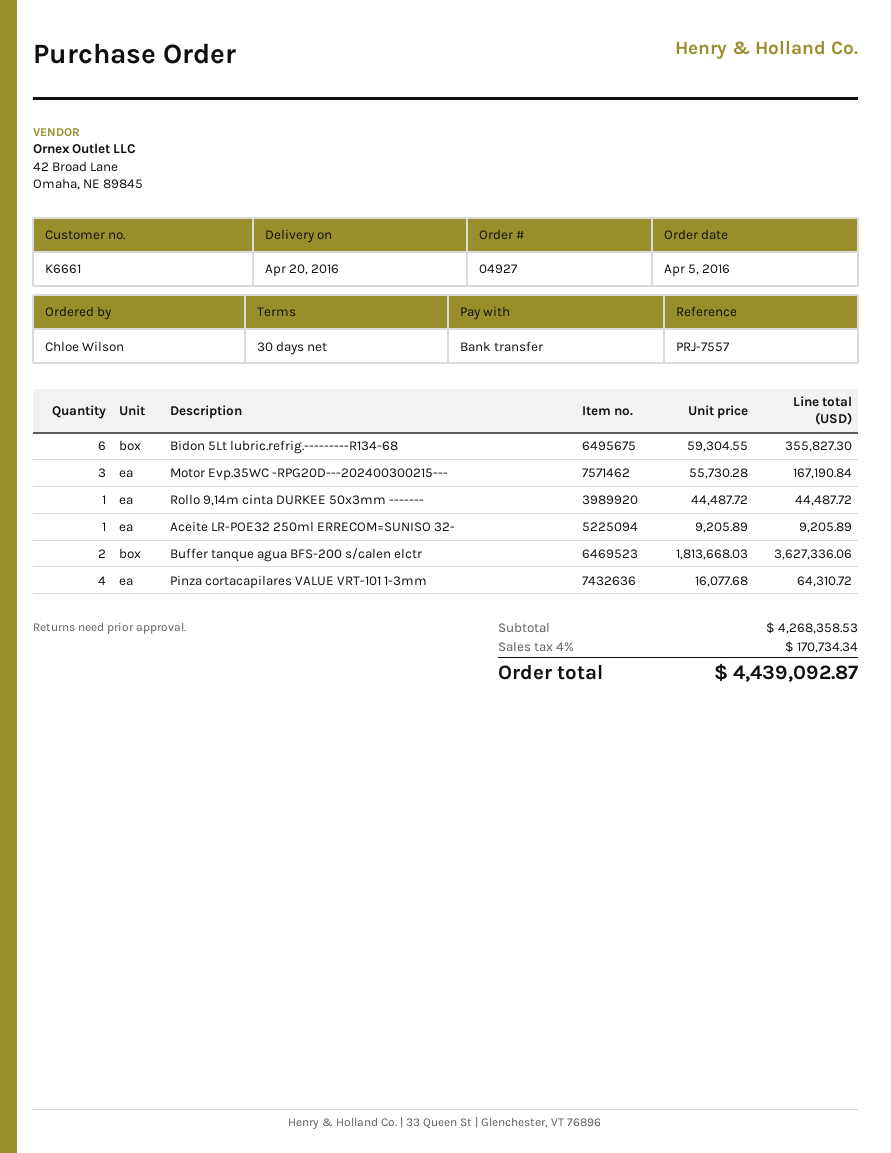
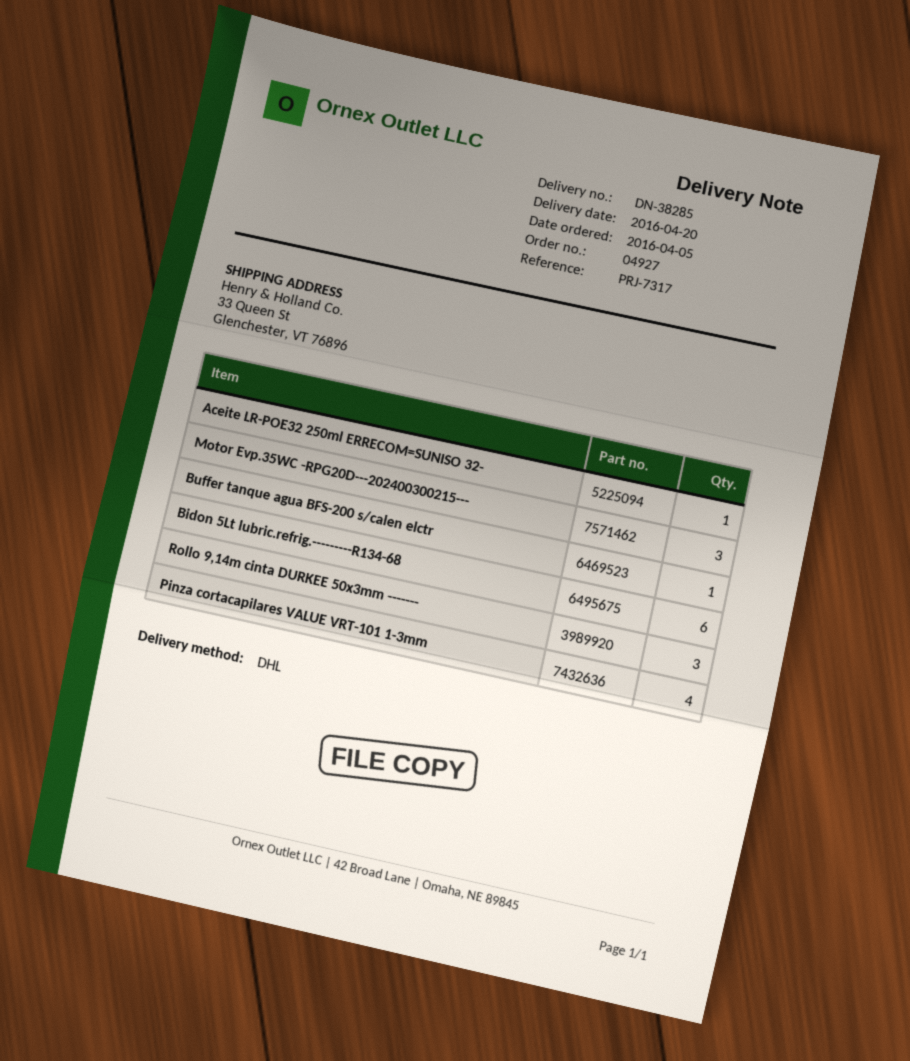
reference: PRJ-7557 -> PRJ-7317
Rollo 9,14m cinta DURKEE 50x3mm -------: 1 -> 3
Buffer tanque agua BFS-200 s/calen elctr: 2 -> 1

